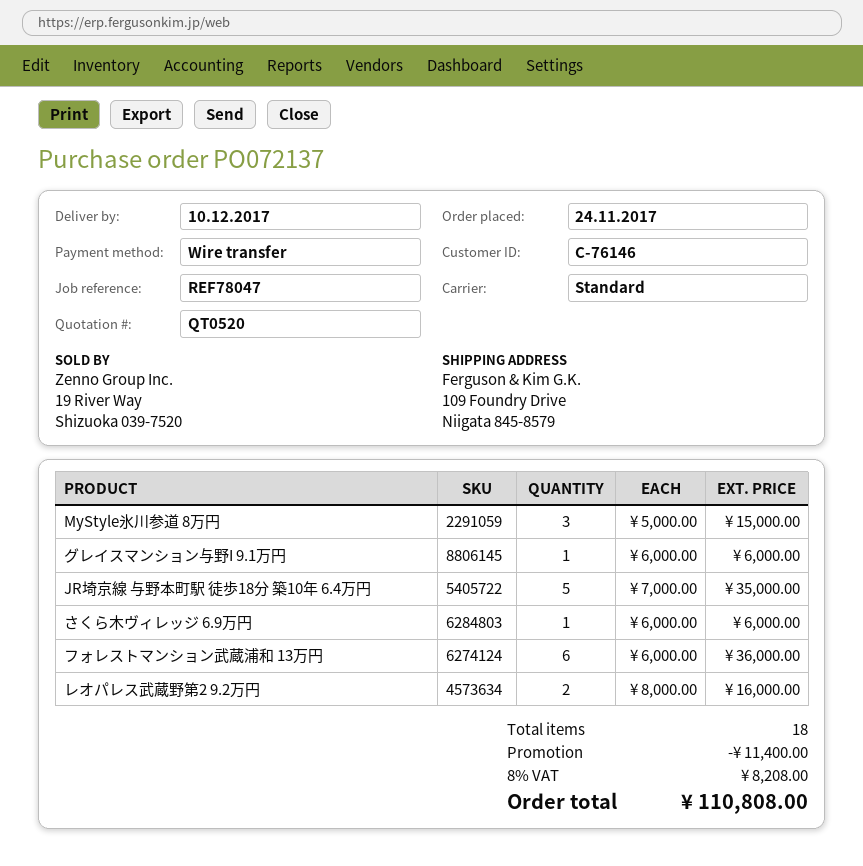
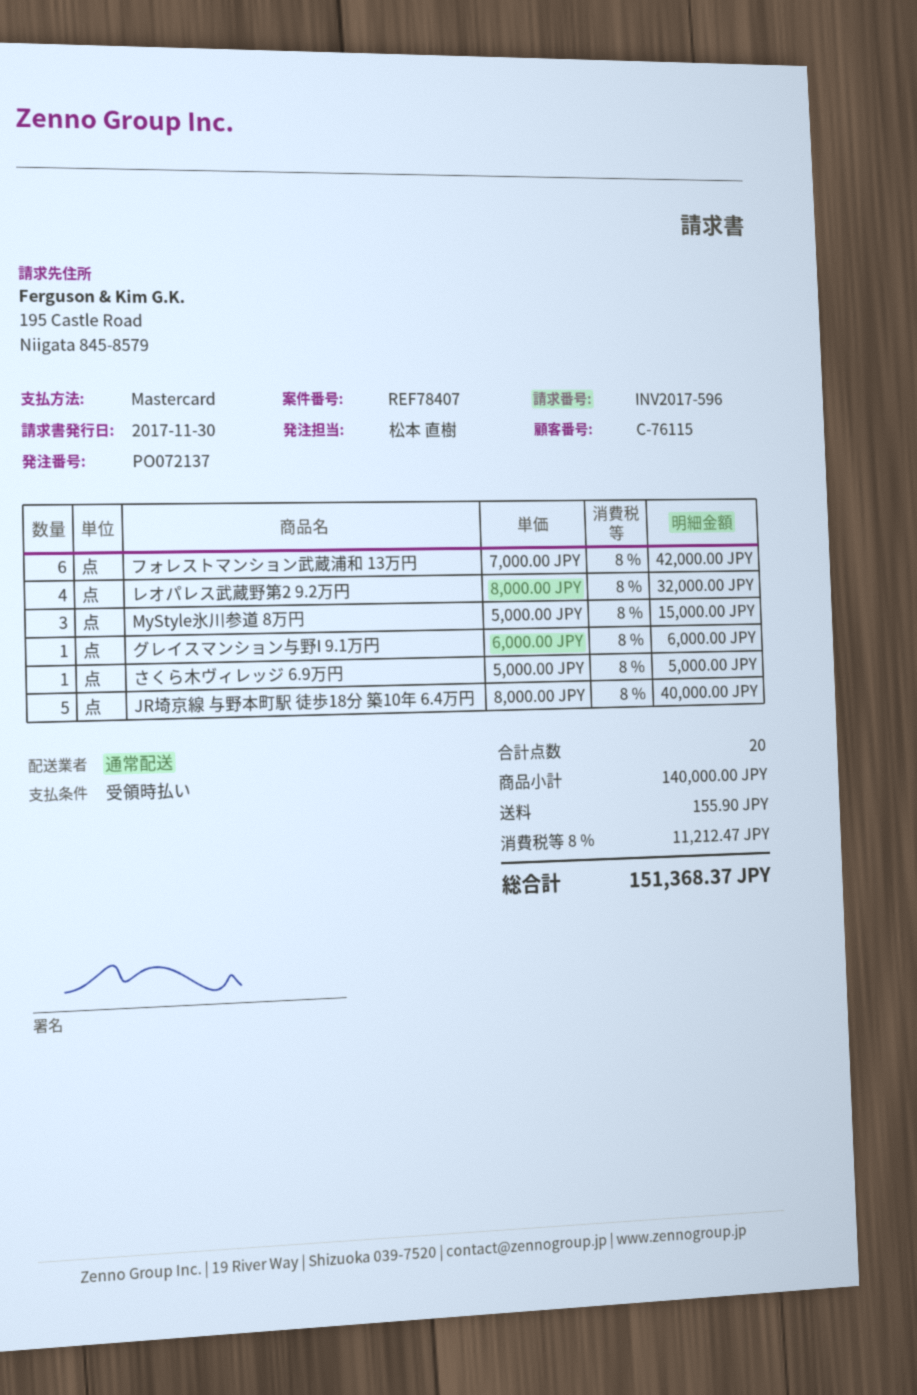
customer number: C-76146 -> C-76115
reference: REF78047 -> REF78407
payment method: bank transfer -> Mastercard
JR埼京線 与野本町駅 徒歩18分 築10年 6.4万円: 5 x 7000.00 = 35000.00 -> 5 x 8000.00 = 40000.00
さくら木ヴィレッジ 6.9万円: 1 x 6000.00 = 6000.00 -> 1 x 5000.00 = 5000.00
フォレストマンション武蔵浦和 13万円: 6 x 6000.00 = 36000.00 -> 6 x 7000.00 = 42000.00
レオパレス武蔵野第2 9.2万円: 2 x 8000.00 = 16000.00 -> 4 x 8000.00 = 32000.00
total quantity: 18 -> 20
discount: 11400.00 -> none
shipping: none -> 155.90
tax: 8% = 8208.00 -> 8% = 11212.47
total: 110808.00 -> 151368.37

